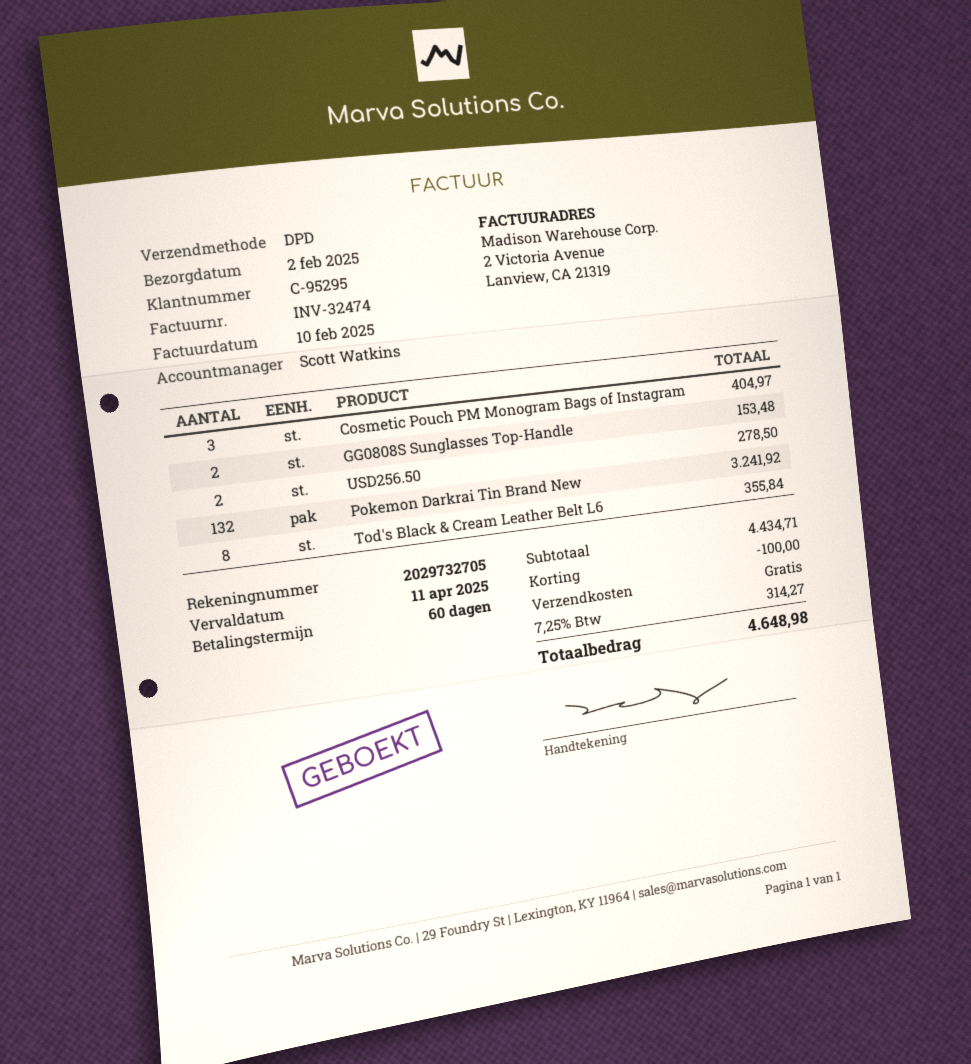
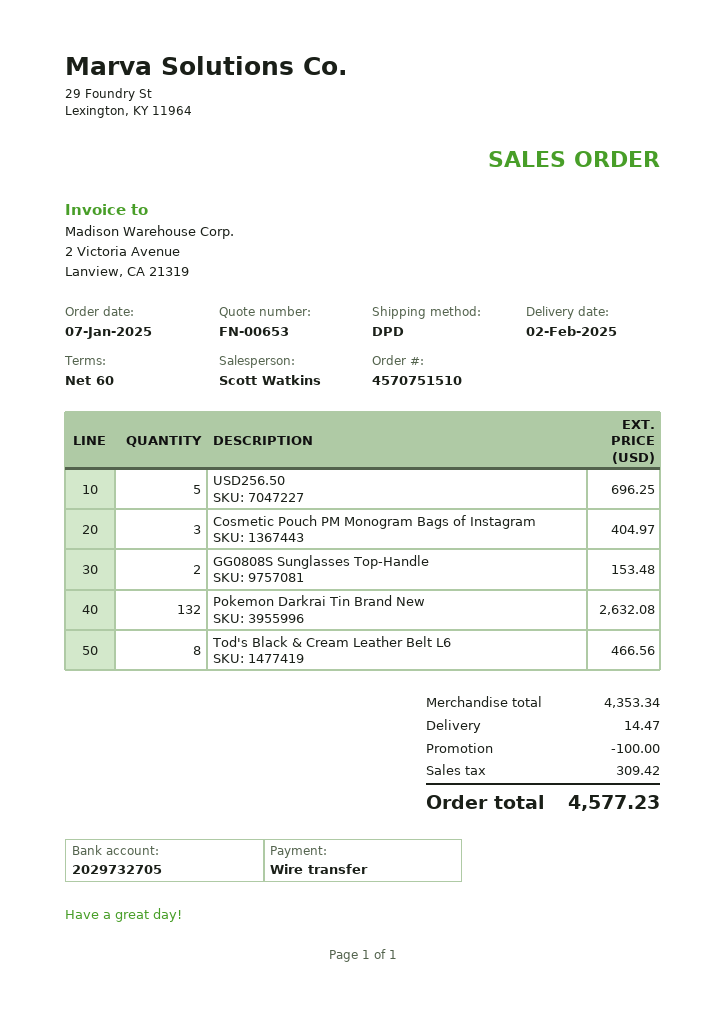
USD256.50: 2 for 278.50 -> 5 for 696.25
Pokemon Darkrai Tin Brand New: 132 for 3241.92 -> 132 for 2632.08
Tod's Black & Cream Leather Belt L6: 8 for 355.84 -> 8 for 466.56
subtotal: 4434.71 -> 4353.34
shipping: 0.00 -> 14.47
tax: 314.27 -> 309.42
total: 4648.98 -> 4577.23

